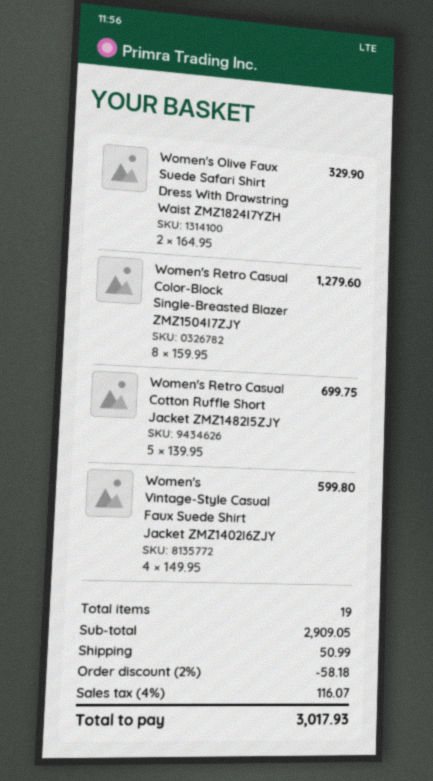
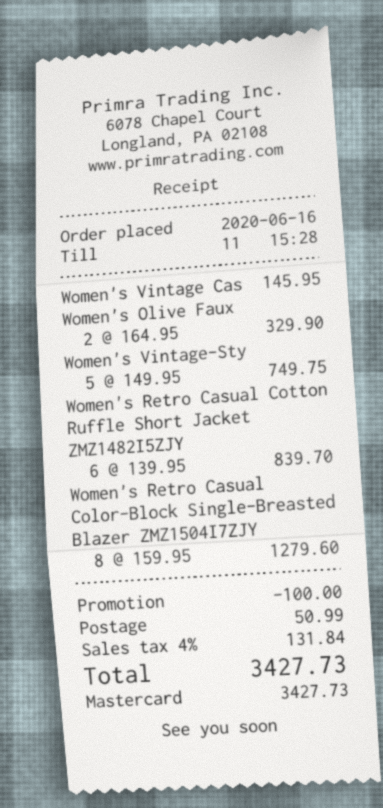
Women's Retro Casual Cotton Ruffle Short Jacket ZMZ1482I5ZJY: 5 x 139.95 = 699.75 -> 6 x 139.95 = 839.70
Women's Vintage-Style Casual Faux Suede Shirt Jacket ZMZ1402I6ZJY: 4 x 149.95 = 599.80 -> 5 x 149.95 = 749.75
Women's Vintage Cas: none -> 1 x 145.95 = 145.95
discount: 58.18 -> 100.00
tax: 4% = 116.07 -> 4% = 131.84
total: 3017.93 -> 3427.73

